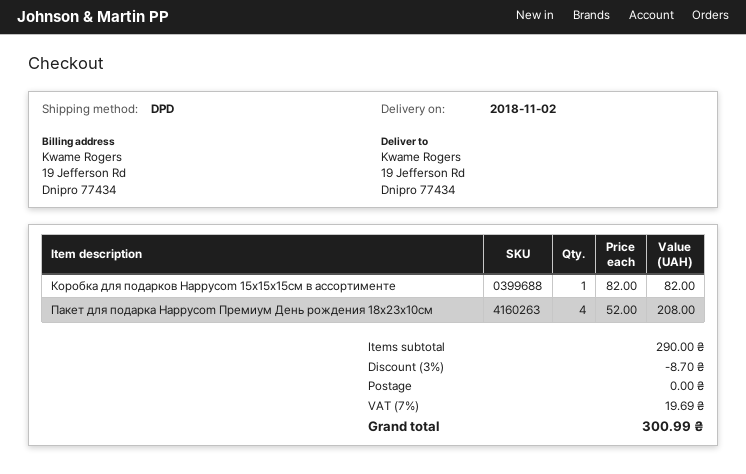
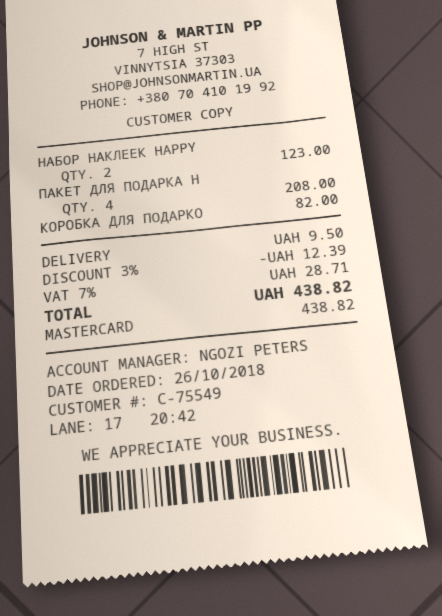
НАБОР НАКЛЕЕК HAPPY: none -> 2 for 123.00
discount: 3% = 8.70 -> 3% = 12.39
shipping: 0.00 -> 9.50
tax: 7% = 19.69 -> 7% = 28.71
total: 300.99 -> 438.82

